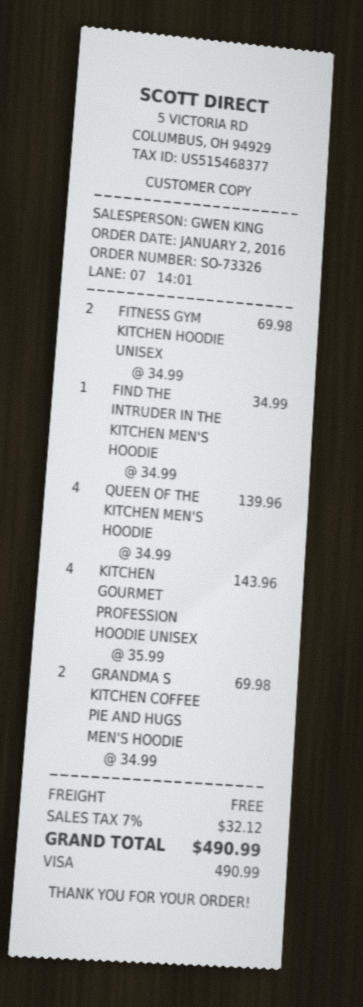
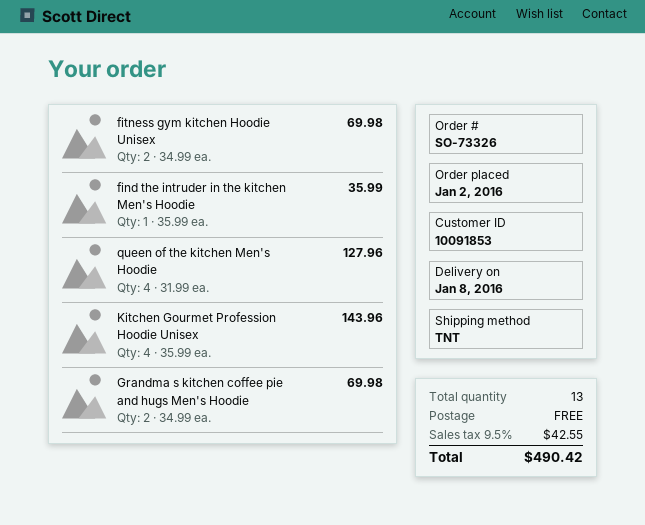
FIND THE INTRUDER IN THE KITCHEN MEN'S HOODIE: 1 x 34.99 = 34.99 -> 1 x 35.99 = 35.99
QUEEN OF THE KITCHEN MEN'S HOODIE: 4 x 34.99 = 139.96 -> 4 x 31.99 = 127.96
tax: 7% = 32.12 -> 9.5% = 42.55
total: 490.99 -> 490.42

